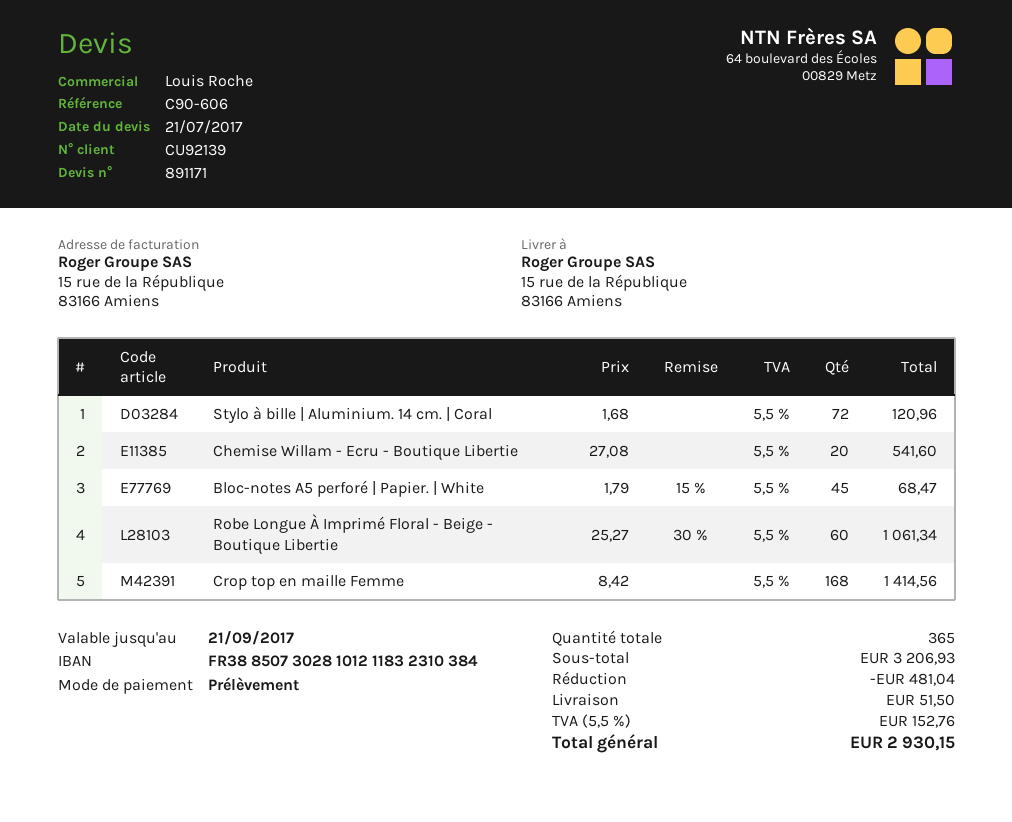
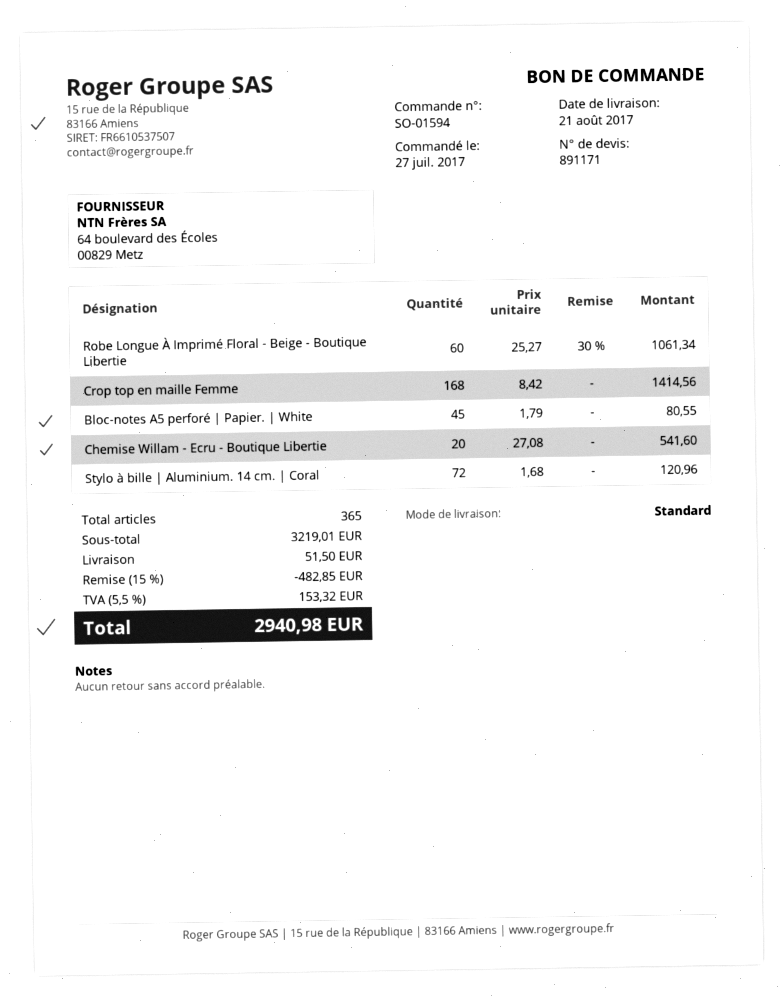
Bloc-notes A5 perforé | Papier. | White: 45 x 1.79 - 15% = 68.47 -> 45 x 1.79 = 80.55
subtotal: 3206.93 -> 3219.01
discount: 481.04 -> 482.85
tax: 5.5% = 152.76 -> 5.5% = 153.32
total: 2930.15 -> 2940.98

